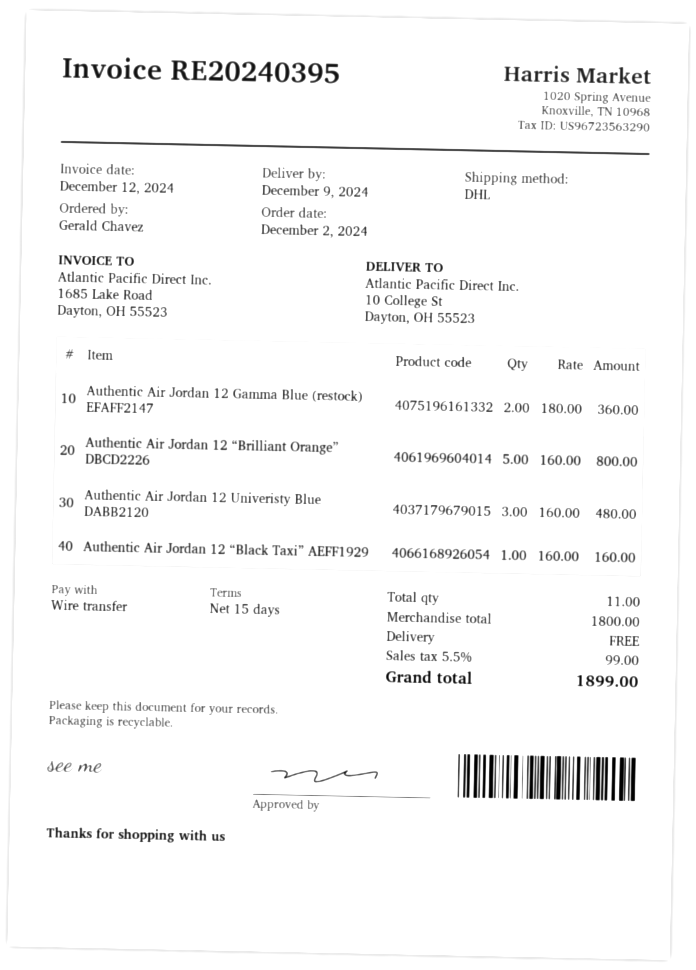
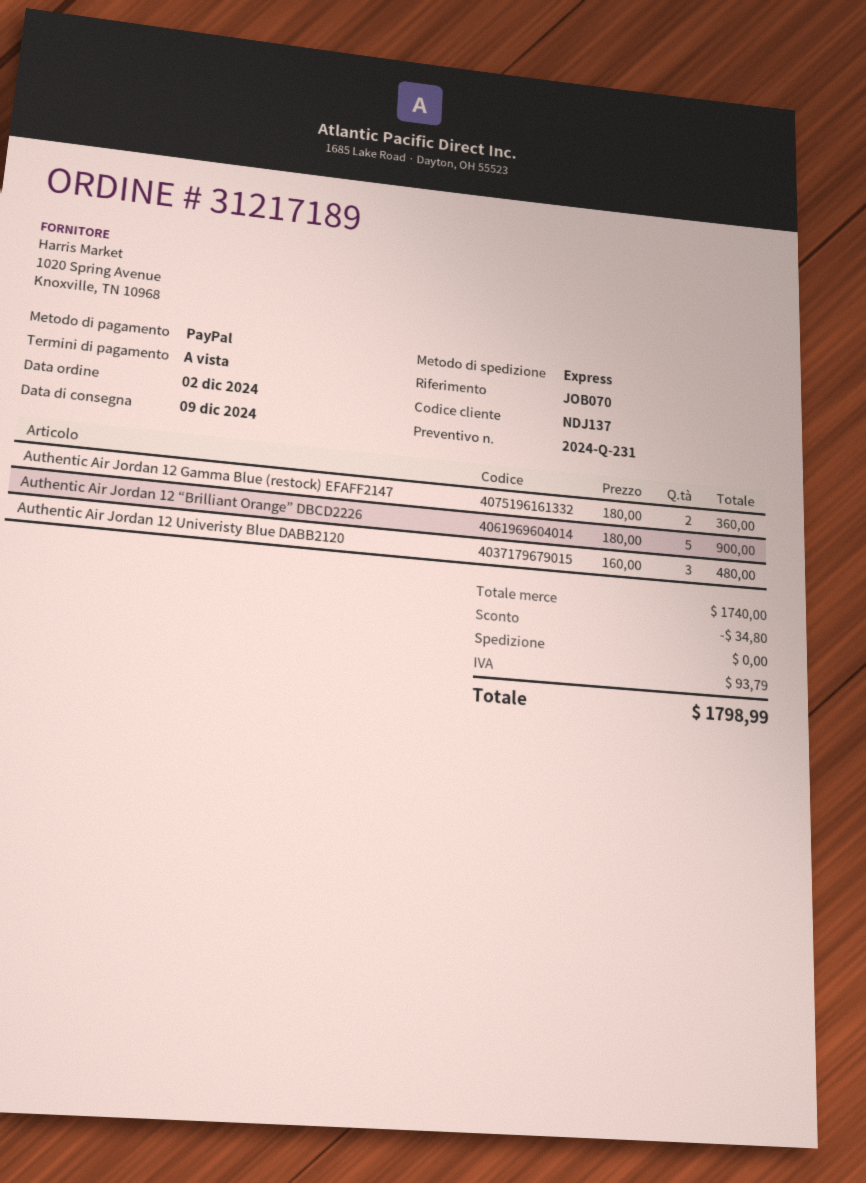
payment terms: 15 days -> on receipt
payment method: bank transfer -> PayPal
shipping method: DHL -> express
Authentic Air Jordan 12 “Brilliant Orange” DBCD2226: 5 x 160.00 = 800.00 -> 5 x 180.00 = 900.00
Authentic Air Jordan 12 “Black Taxi” AEFF1929: 1 x 160.00 = 160.00 -> none
subtotal: 1800.00 -> 1740.00
discount: none -> 34.80
tax: 99.00 -> 93.79
total: 1899.00 -> 1798.99

